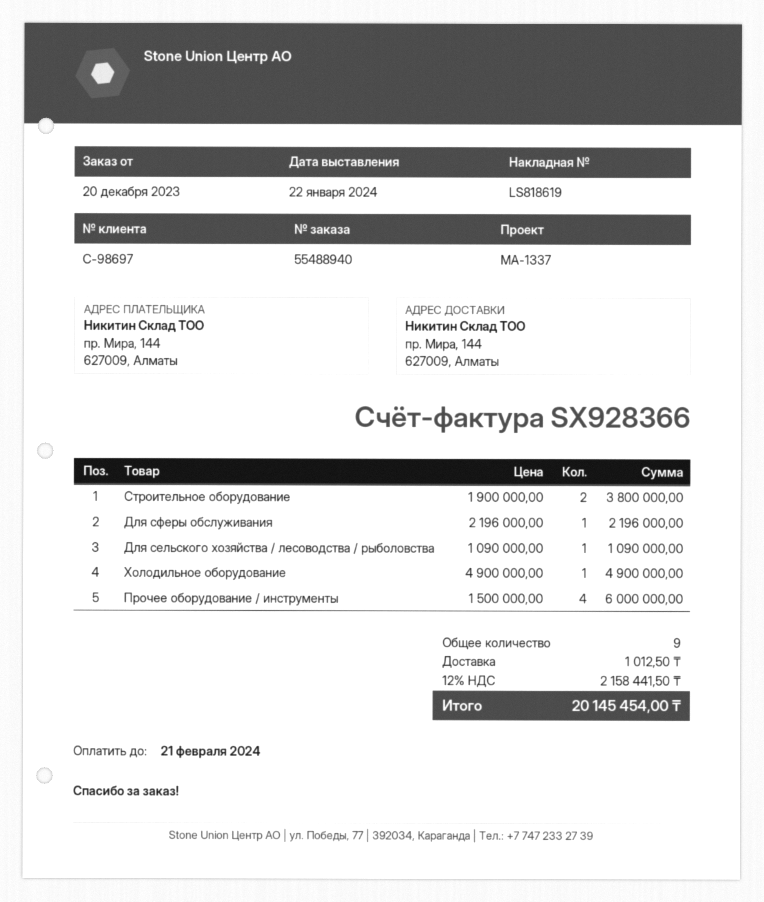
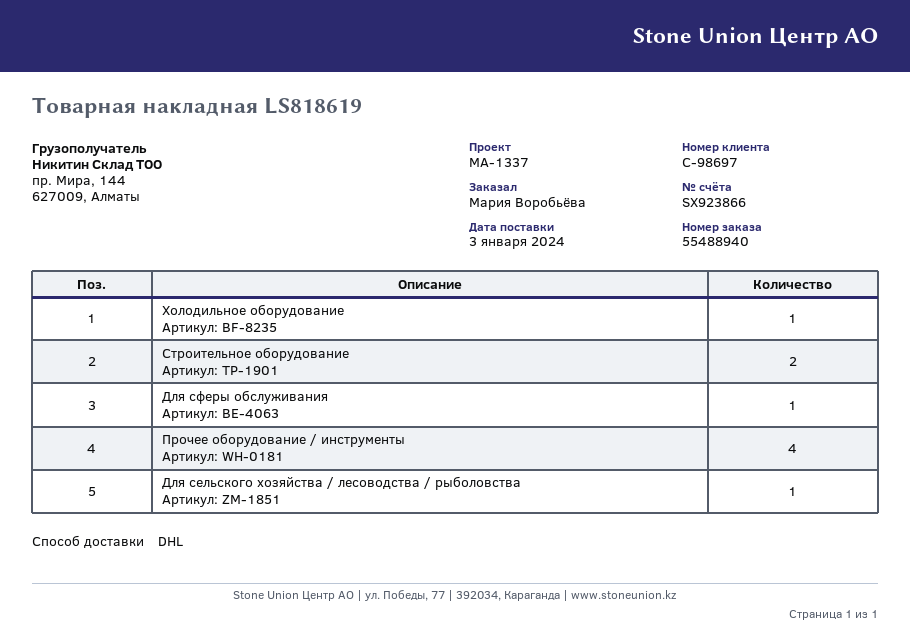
invoice number: SX928366 -> SX923866

